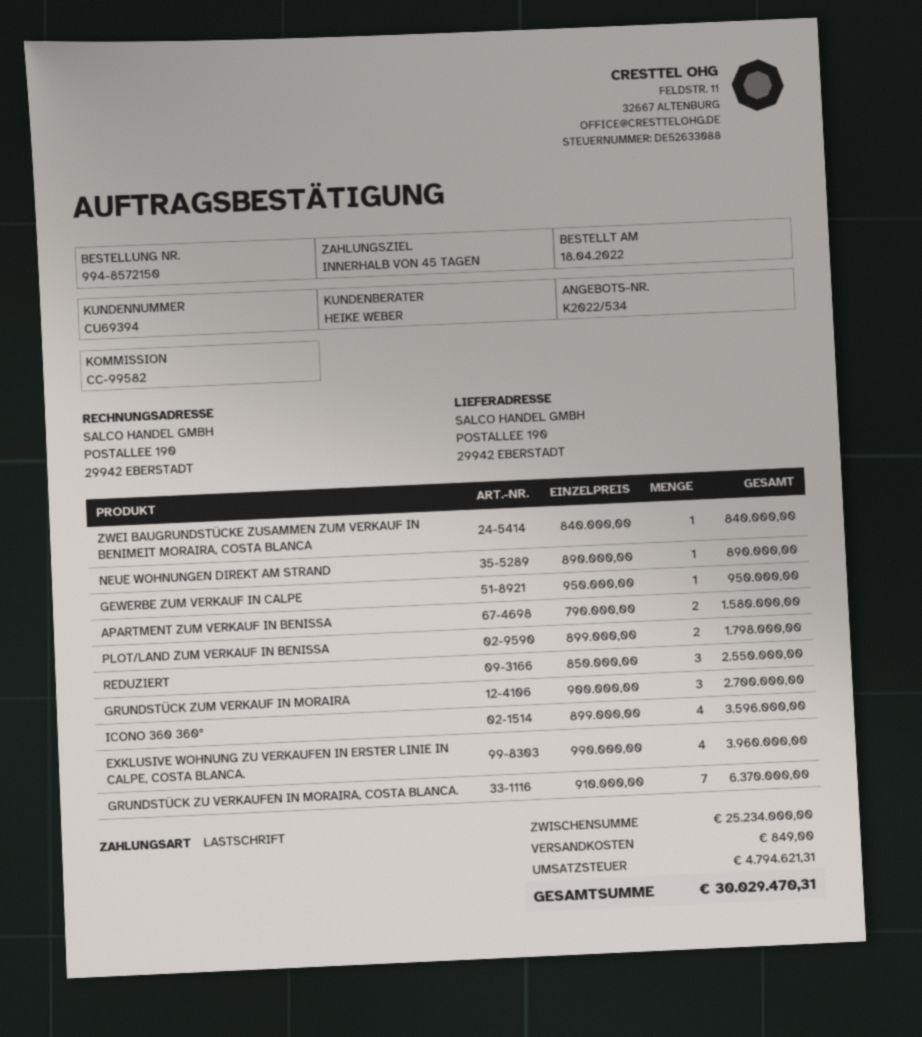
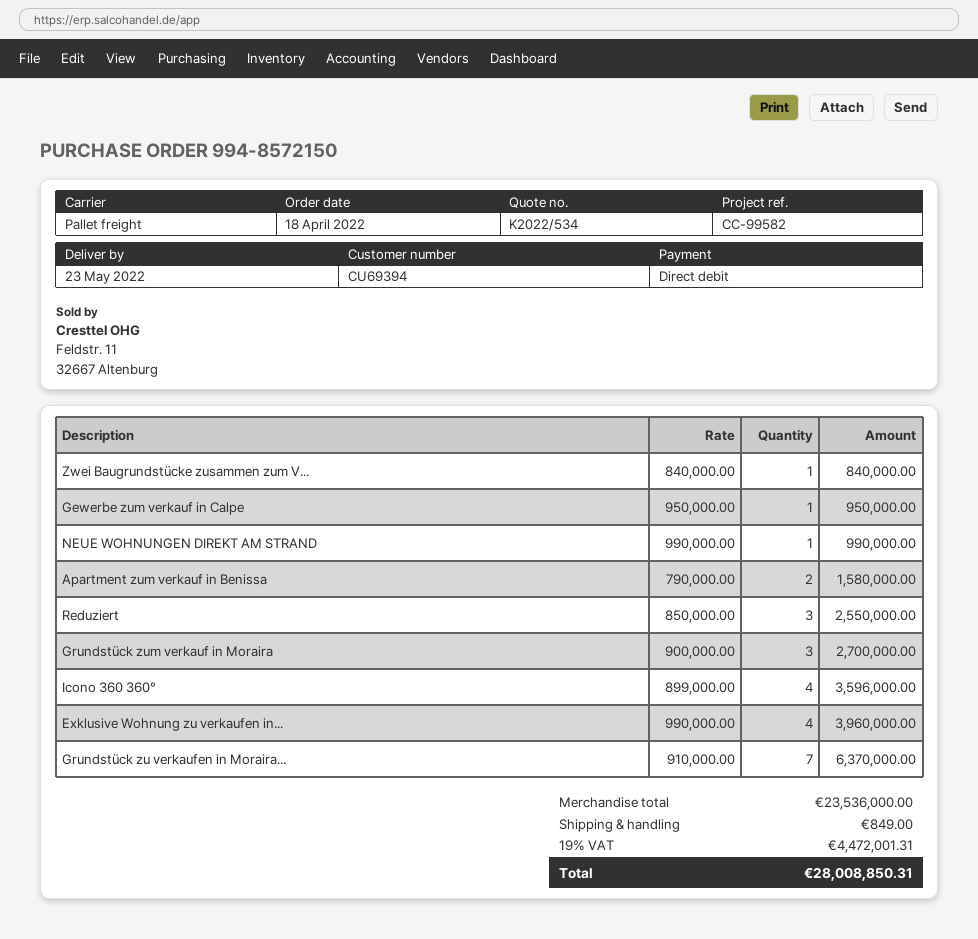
NEUE WOHNUNGEN DIREKT AM STRAND: 1 x 890000.00 = 890000.00 -> 1 x 990000.00 = 990000.00
PLOT/LAND ZUM VERKAUF IN BENISSA: 2 x 899000.00 = 1798000.00 -> none
subtotal: 25234000.00 -> 23536000.00
tax: 4794621.31 -> 4472001.31
total: 30029470.31 -> 28008850.31

